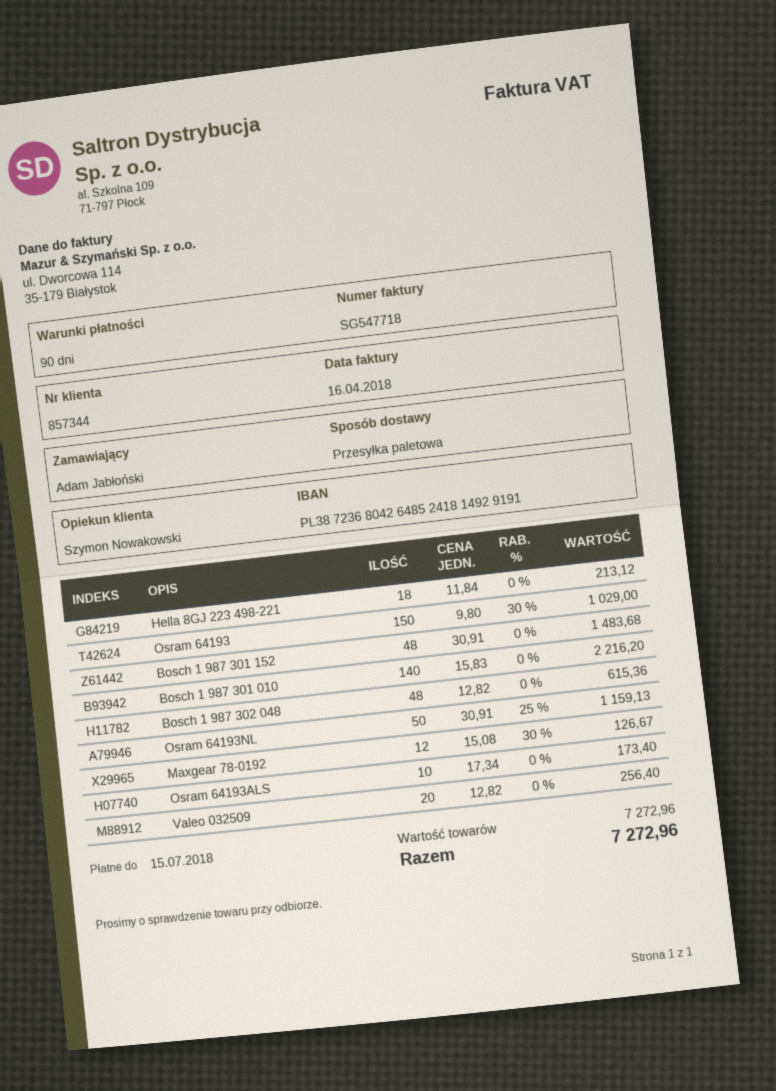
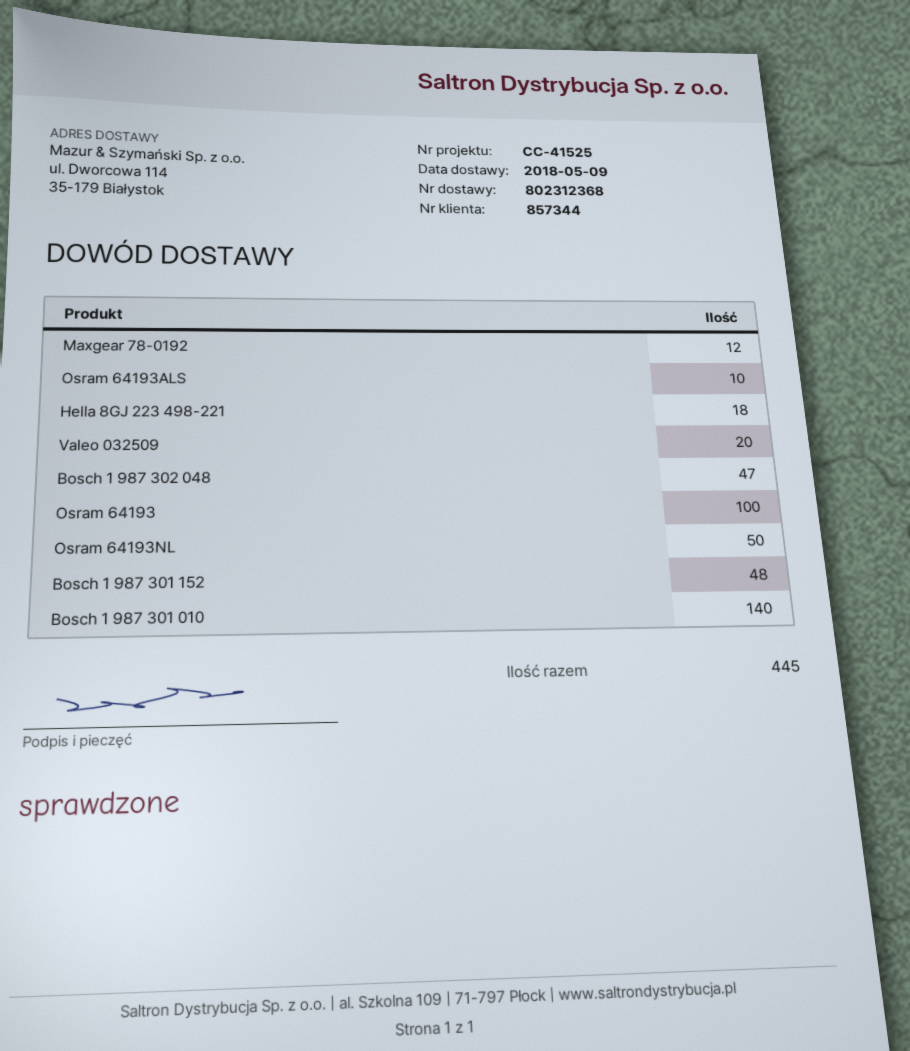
Osram 64193: 150 -> 100
Bosch 1 987 302 048: 48 -> 47

